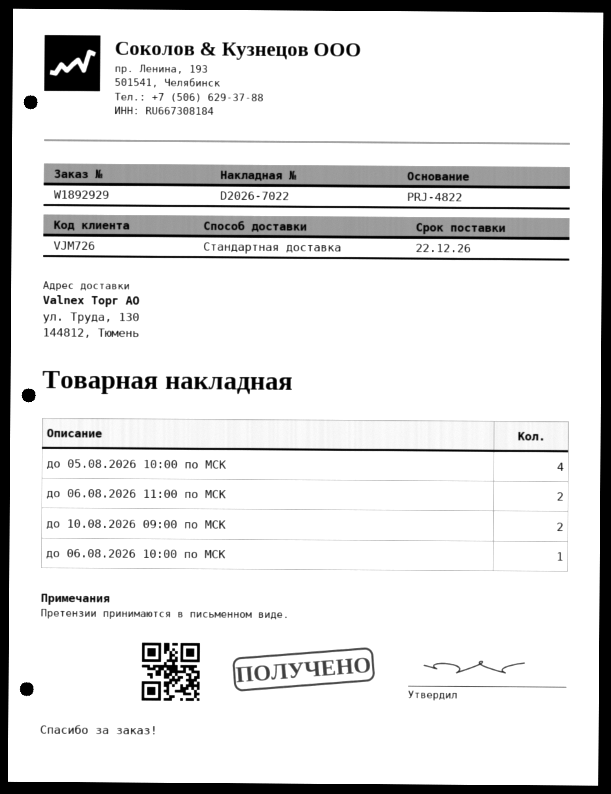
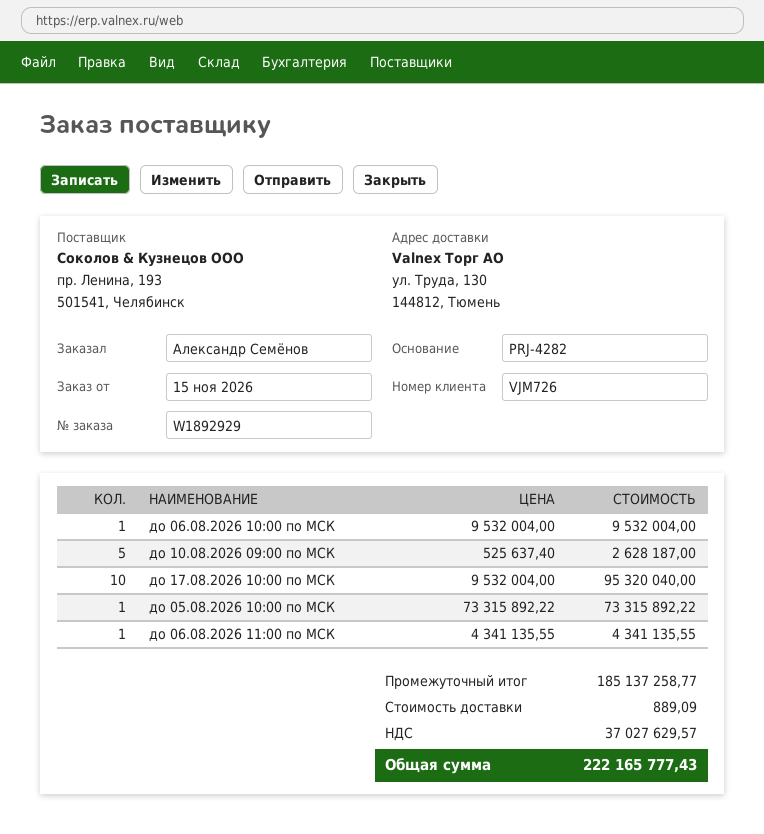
reference: PRJ-4822 -> PRJ-4282
до 05.08.2026 10:00 по МСК: 4 -> 1
до 06.08.2026 11:00 по МСК: 2 -> 1
до 10.08.2026 09:00 по МСК: 2 -> 5
до 17.08.2026 10:00 по МСК: none -> 10

